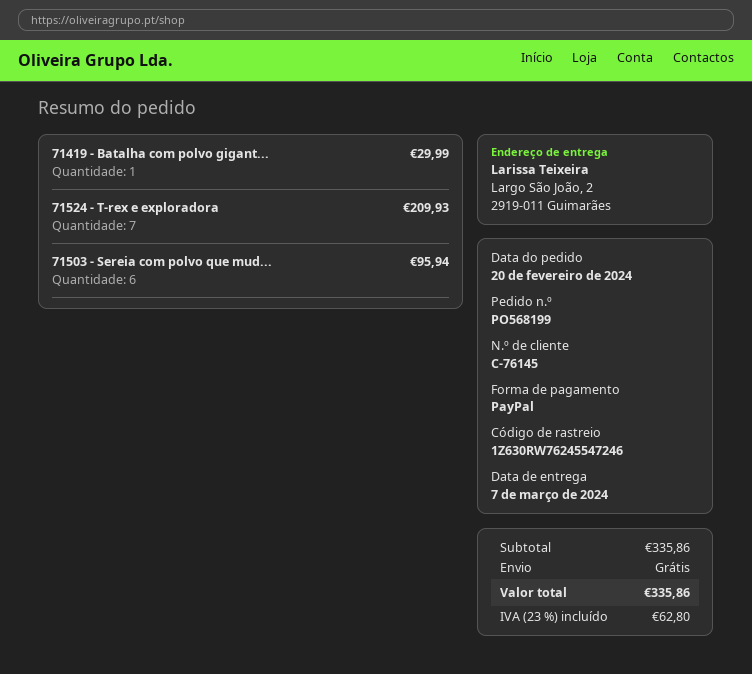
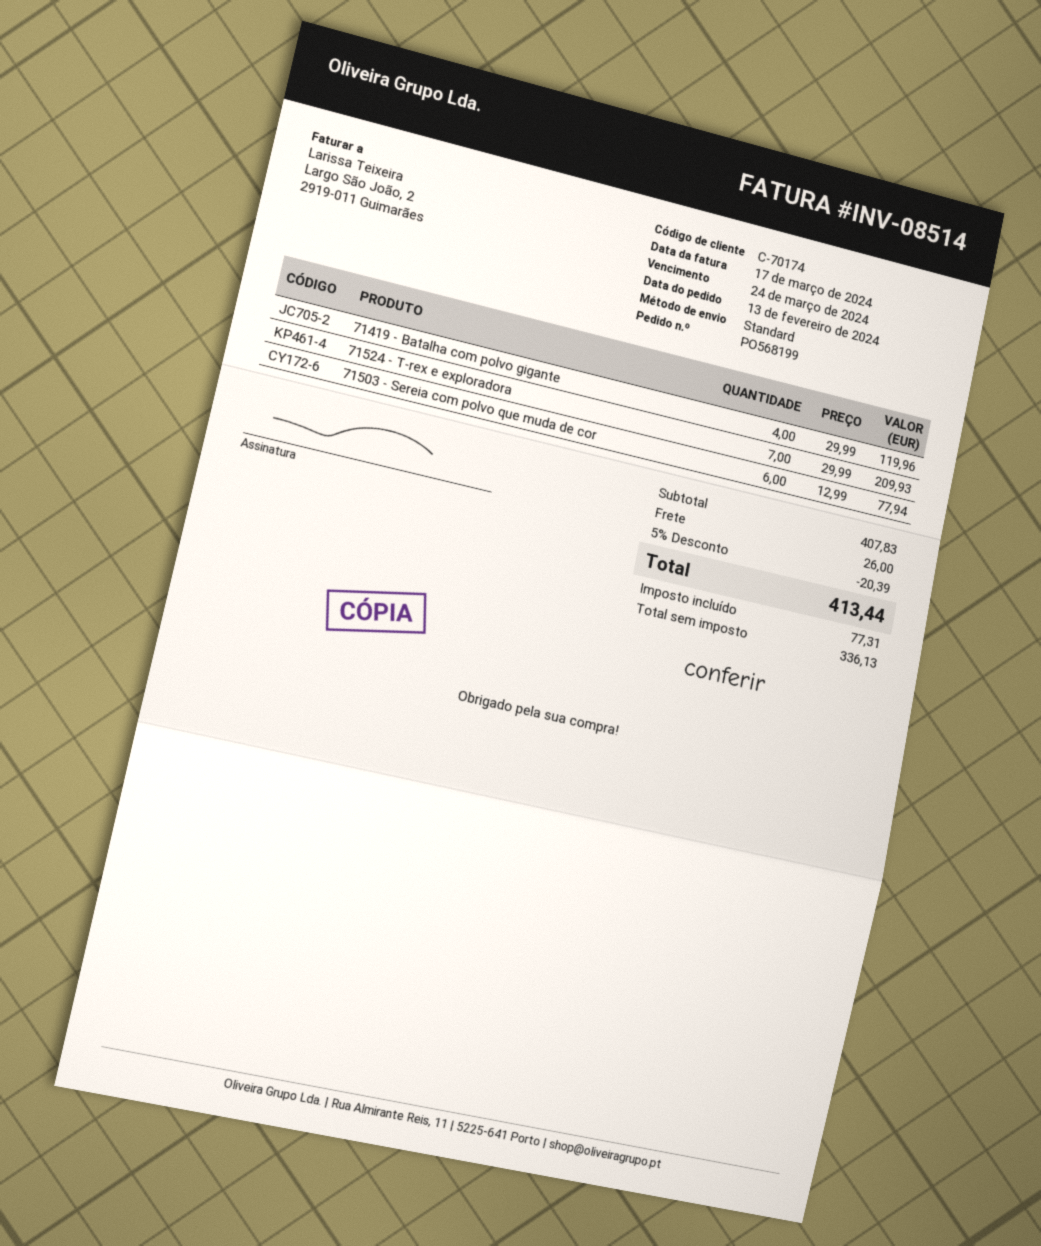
order date: 2024-02-20 -> 2024-02-13
customer number: C-76145 -> C-70174
71419 - Batalha com polvo gigant...: 1 for 29.99 -> 4 for 119.96
71503 - Sereia com polvo que mud...: 6 for 95.94 -> 6 for 77.94
subtotal: 335.86 -> 407.83
discount: none -> 5% = 20.39
shipping: 0.00 -> 26.00
tax: 62.80 -> 77.31
total: 335.86 -> 413.44

